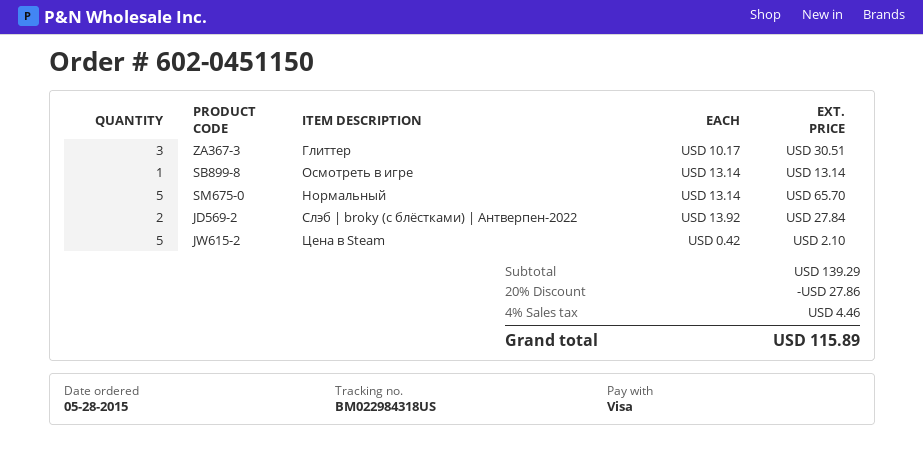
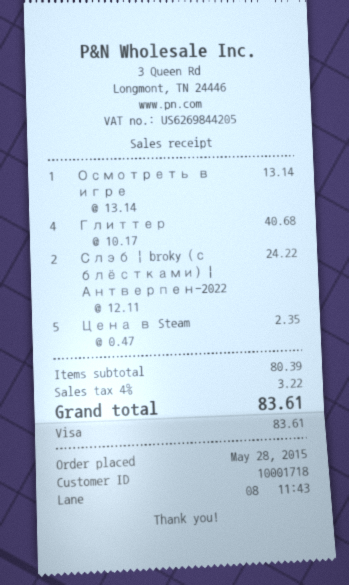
Глиттер: 3 x 10.17 = 30.51 -> 4 x 10.17 = 40.68
Нормальный: 5 x 13.14 = 65.70 -> none
Слэб | broky (с блёстками) | Антверпен-2022: 2 x 13.92 = 27.84 -> 2 x 12.11 = 24.22
Цена в Steam: 5 x 0.42 = 2.10 -> 5 x 0.47 = 2.35
subtotal: 139.29 -> 80.39
discount: 20% = 27.86 -> none
tax: 4% = 4.46 -> 4% = 3.22
total: 115.89 -> 83.61

